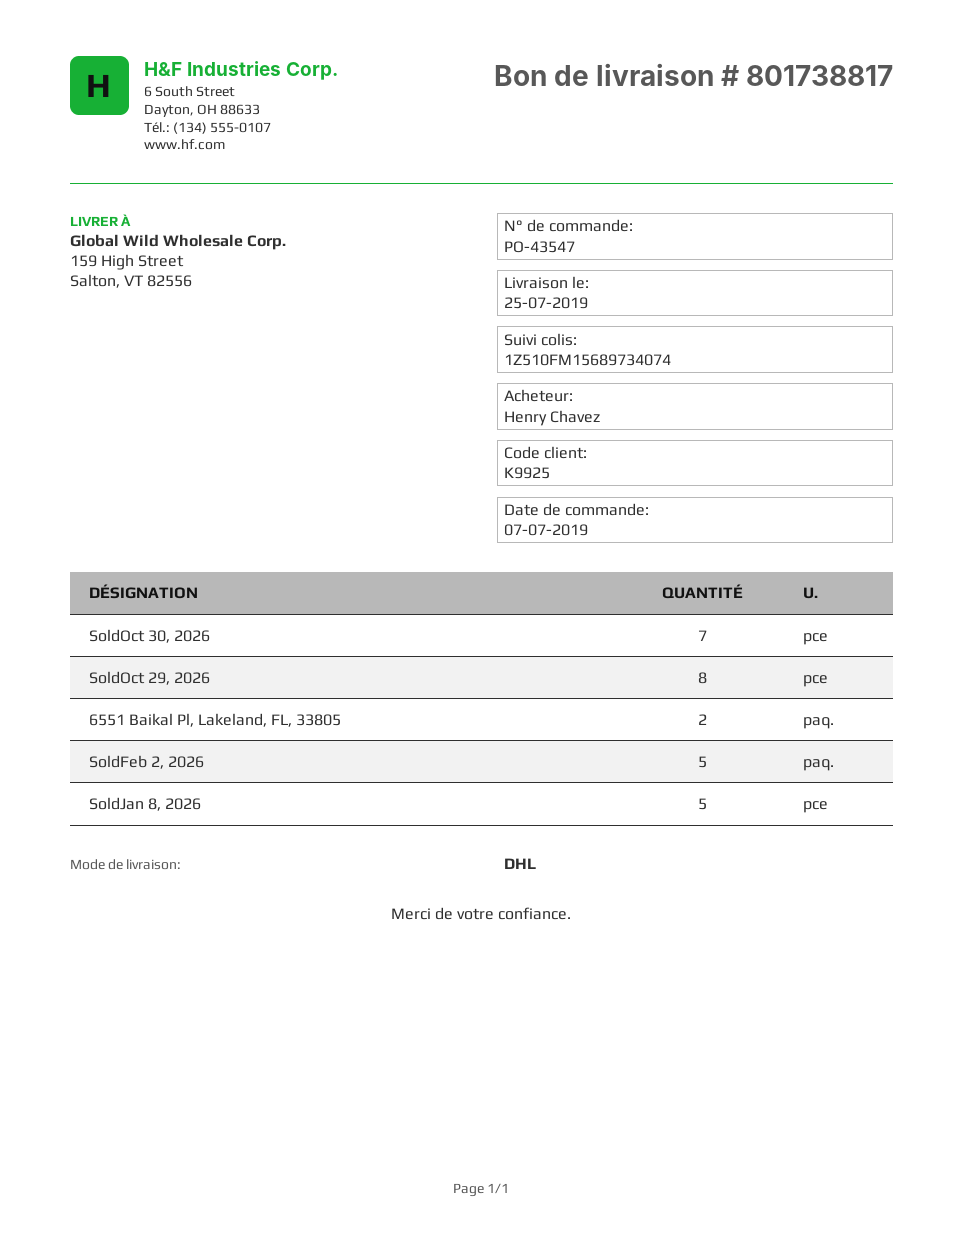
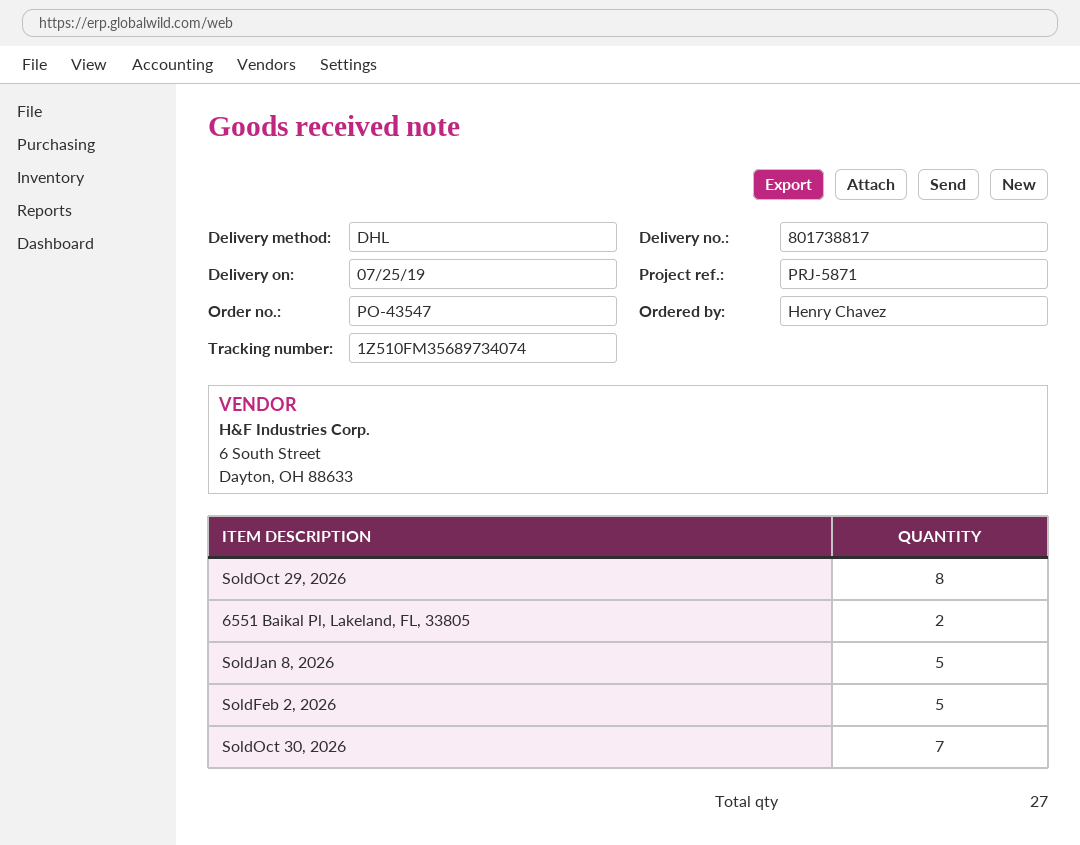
tracking number: 1Z510FM15689734074 -> 1Z510FM35689734074

